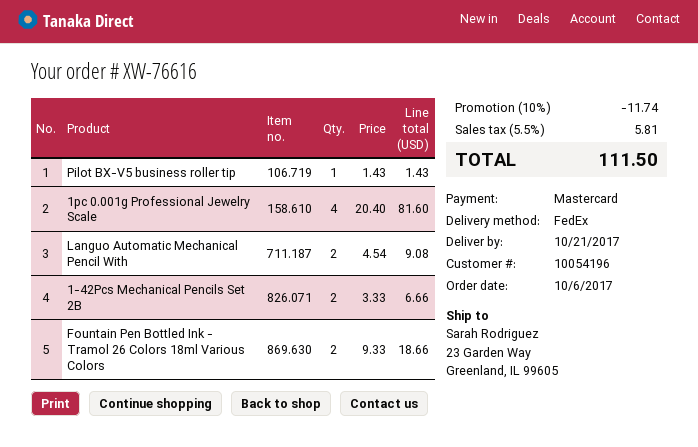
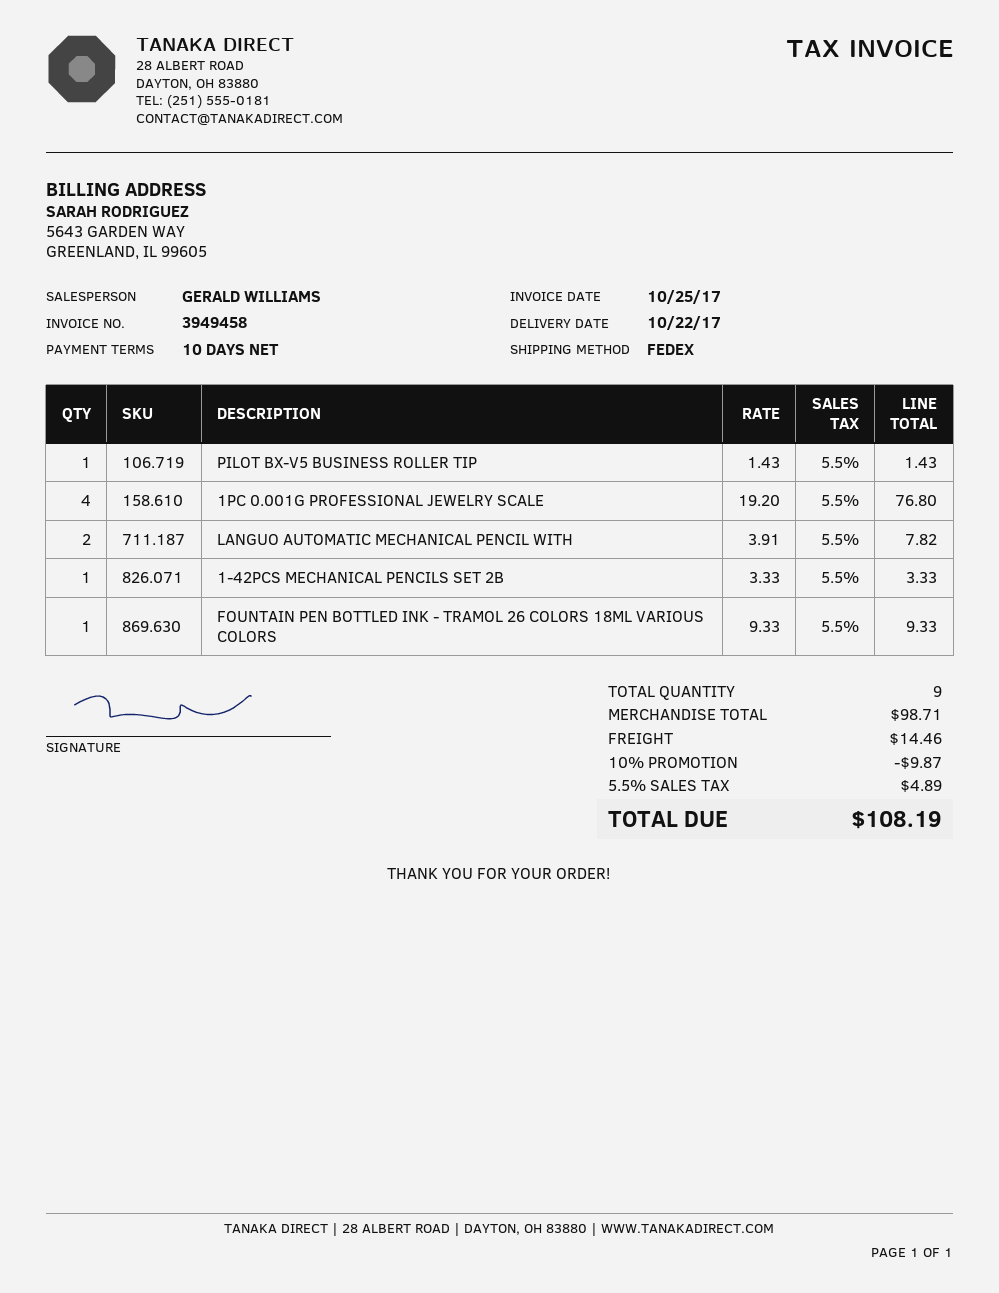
delivery date: 2017-10-21 -> 2017-10-22
1pc 0.001g Professional Jewelry Scale: 4 x 20.40 = 81.60 -> 4 x 19.20 = 76.80
Languo Automatic Mechanical Pencil With: 2 x 4.54 = 9.08 -> 2 x 3.91 = 7.82
1-42Pcs Mechanical Pencils Set 2B: 2 x 3.33 = 6.66 -> 1 x 3.33 = 3.33
Fountain Pen Bottled Ink - Tramol 26 Colors 18ml Various Colors: 2 x 9.33 = 18.66 -> 1 x 9.33 = 9.33
discount: 10% = 11.74 -> 10% = 9.87
shipping: none -> 14.46
tax: 5.5% = 5.81 -> 5.5% = 4.89
total: 111.50 -> 108.19

